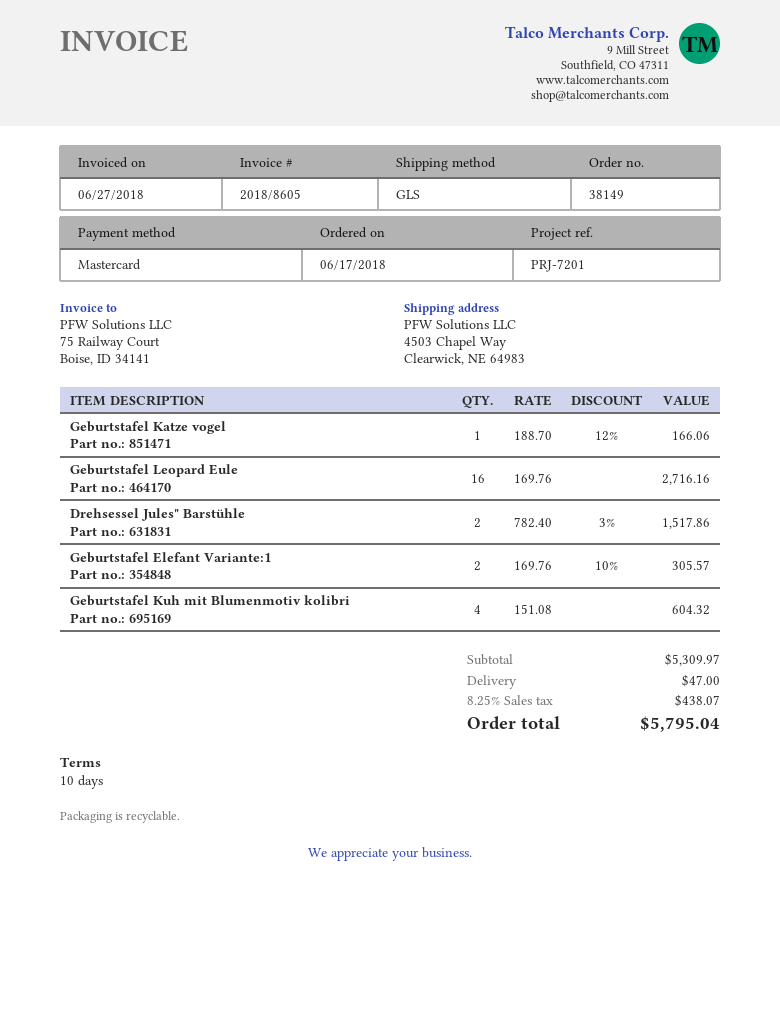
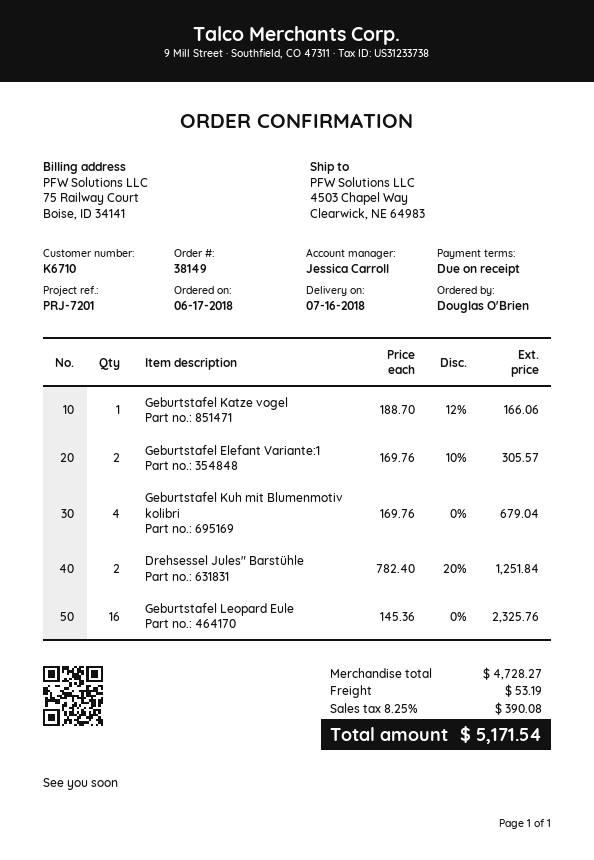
payment terms: 10 days -> on receipt
Geburtstafel Leopard Eule: 16 x 169.76 = 2716.16 -> 16 x 145.36 = 2325.76
Drehsessel Jules" Barstühle: 2 x 782.40 - 3% = 1517.86 -> 2 x 782.40 - 20% = 1251.84
Geburtstafel Kuh mit Blumenmotiv kolibri: 4 x 151.08 = 604.32 -> 4 x 169.76 = 679.04
subtotal: 5309.97 -> 4728.27
shipping: 47.00 -> 53.19
tax: 8.25% = 438.07 -> 8.25% = 390.08
total: 5795.04 -> 5171.54

